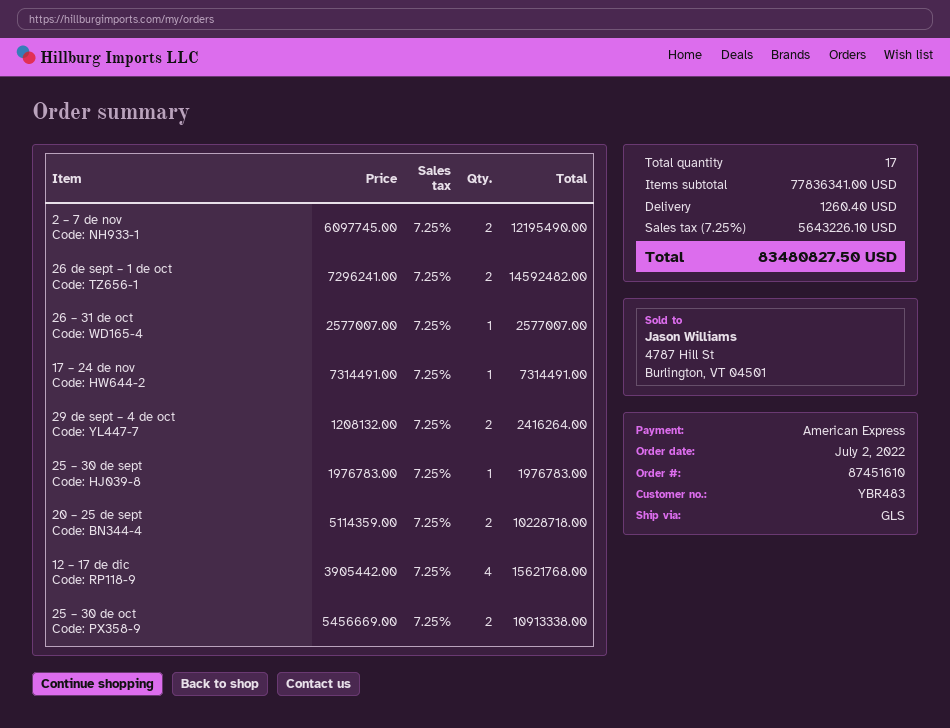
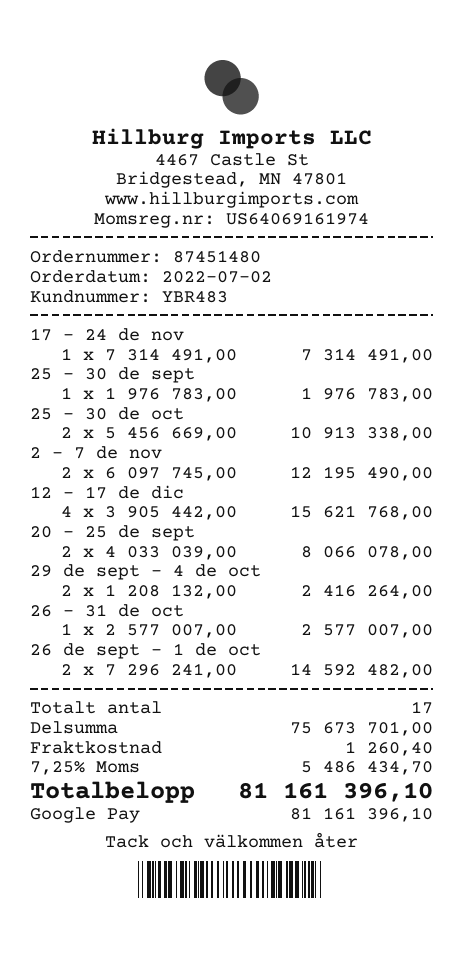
order number: 87451610 -> 87451480
payment method: American Express -> Google Pay
20 – 25 de sept: 2 x 5114359.00 = 10228718.00 -> 2 x 4033039.00 = 8066078.00
subtotal: 77836341.00 -> 75673701.00
tax: 7.25% = 5643226.10 -> 7.25% = 5486434.70
total: 83480827.50 -> 81161396.10

